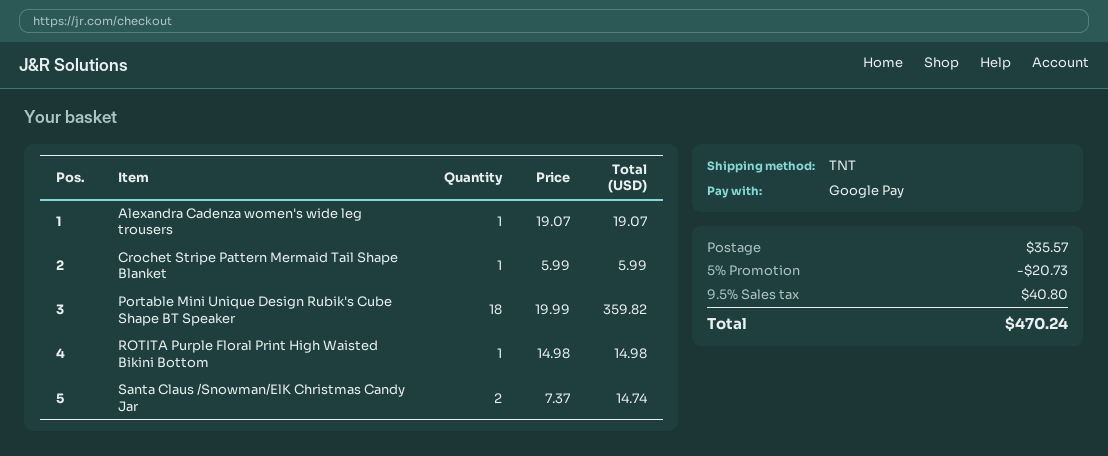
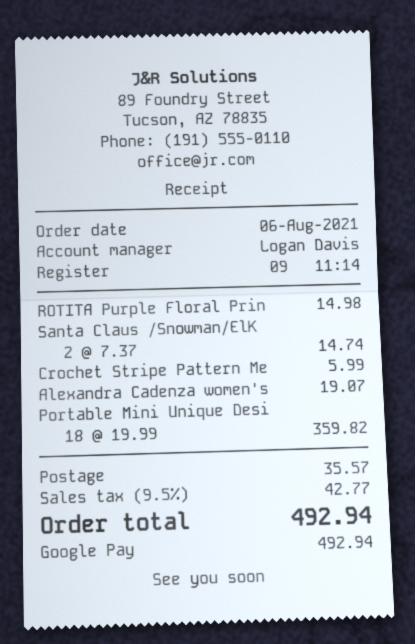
discount: 5% = 20.73 -> none
tax: 9.5% = 40.80 -> 9.5% = 42.77
total: 470.24 -> 492.94

